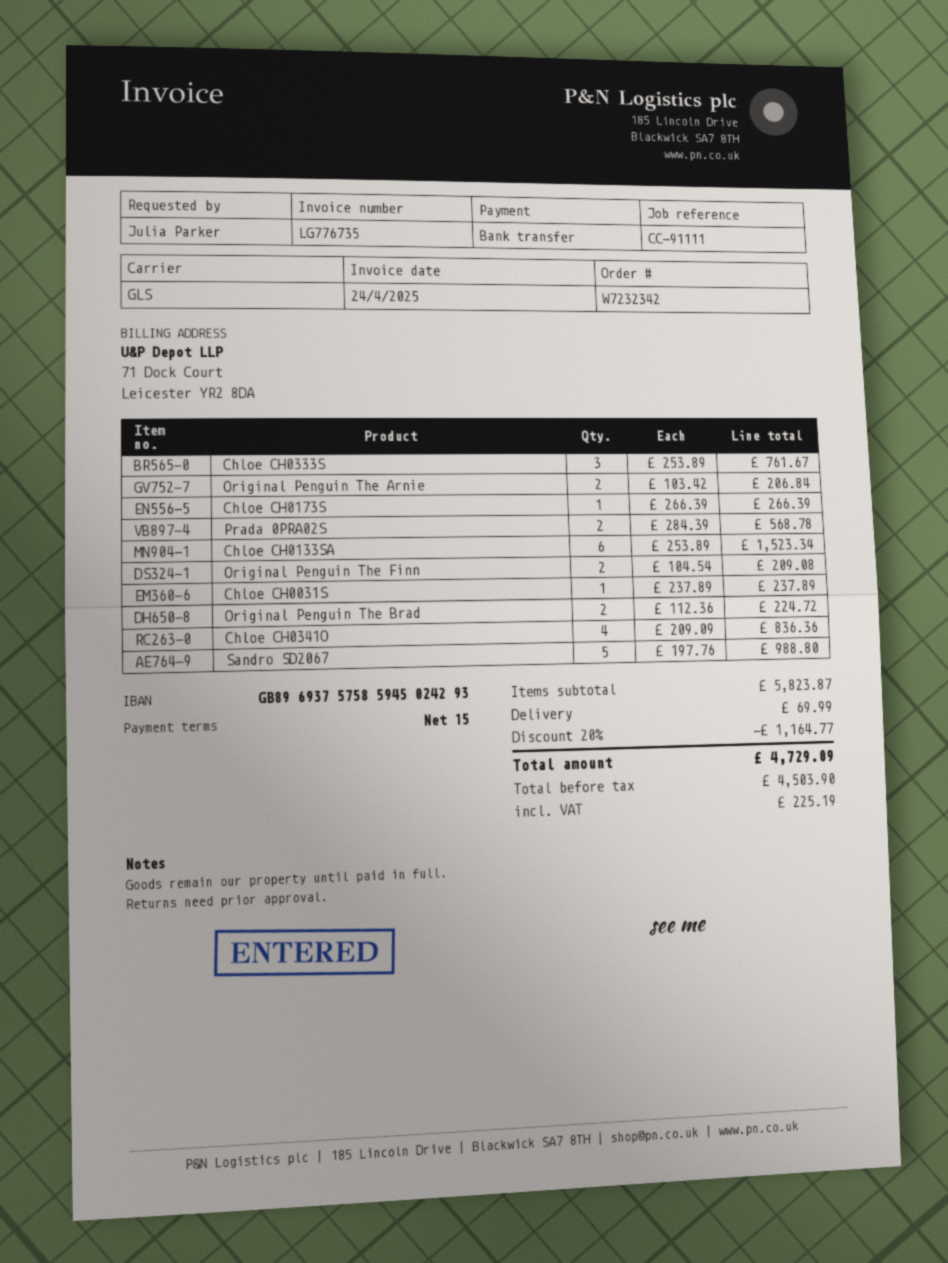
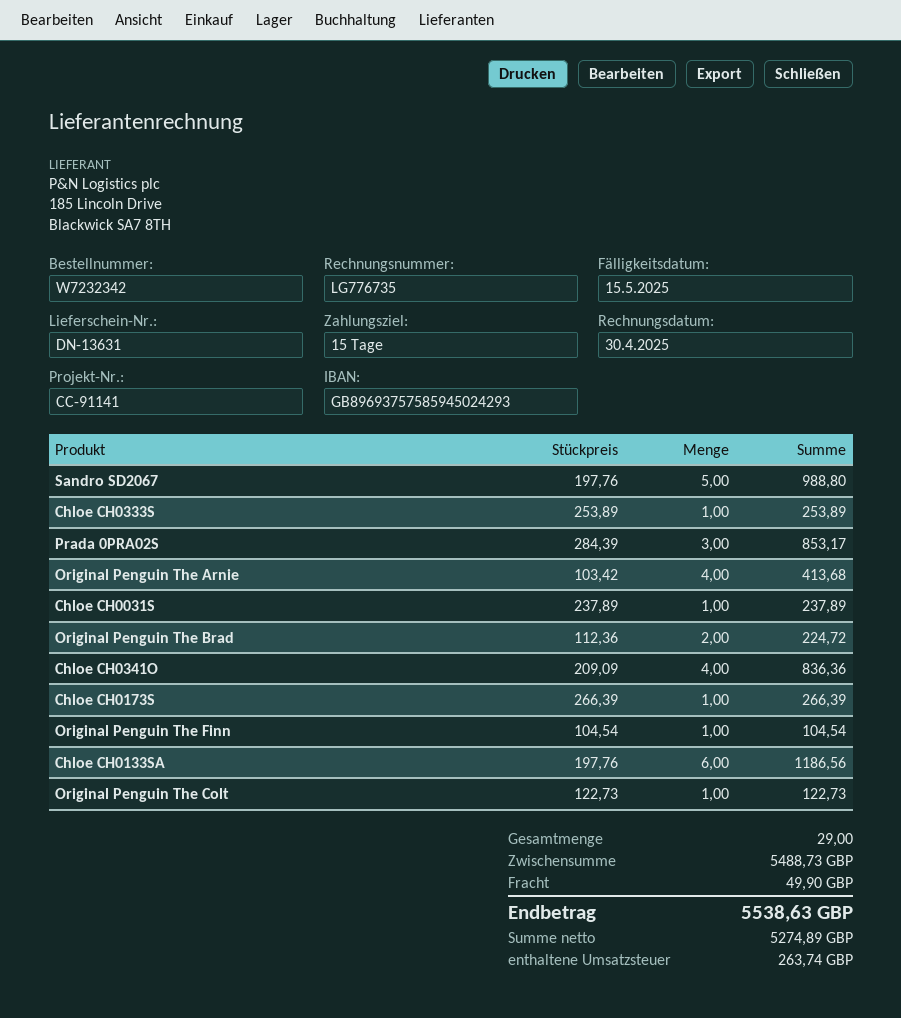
invoice date: 2025-04-24 -> 2025-04-30
reference: CC-91111 -> CC-91141
Chloe CH0333S: 3 x 253.89 = 761.67 -> 1 x 253.89 = 253.89
Original Penguin The Arnie: 2 x 103.42 = 206.84 -> 4 x 103.42 = 413.68
Prada 0PRA02S: 2 x 284.39 = 568.78 -> 3 x 284.39 = 853.17
Chloe CH0133SA: 6 x 253.89 = 1523.34 -> 6 x 197.76 = 1186.56
Original Penguin The Finn: 2 x 104.54 = 209.08 -> 1 x 104.54 = 104.54
Original Penguin The Colt: none -> 1 x 122.73 = 122.73
subtotal: 5823.87 -> 5488.73
discount: 20% = 1164.77 -> none
shipping: 69.99 -> 49.90
net: 4503.90 -> 5274.89
tax: 225.19 -> 263.74
total: 4729.09 -> 5538.63

